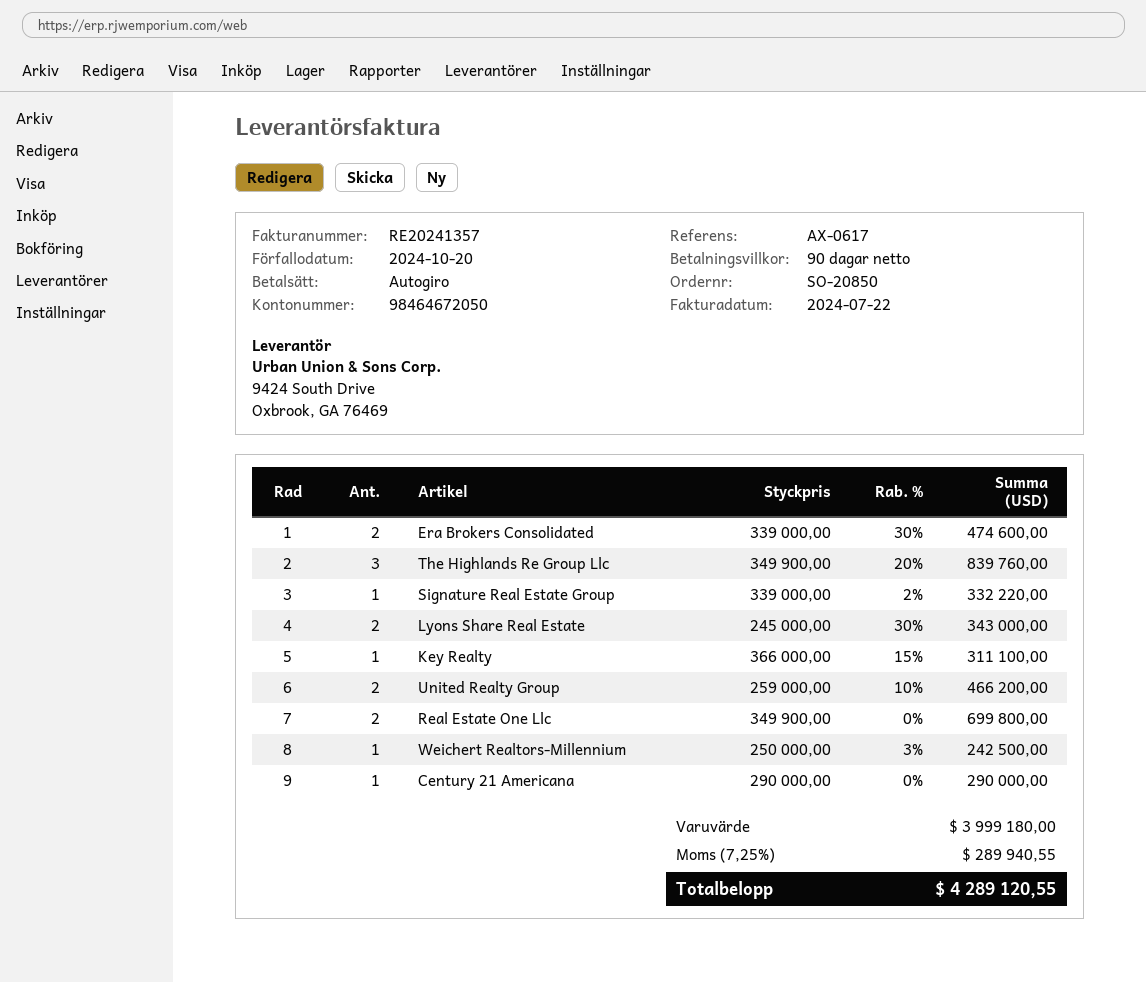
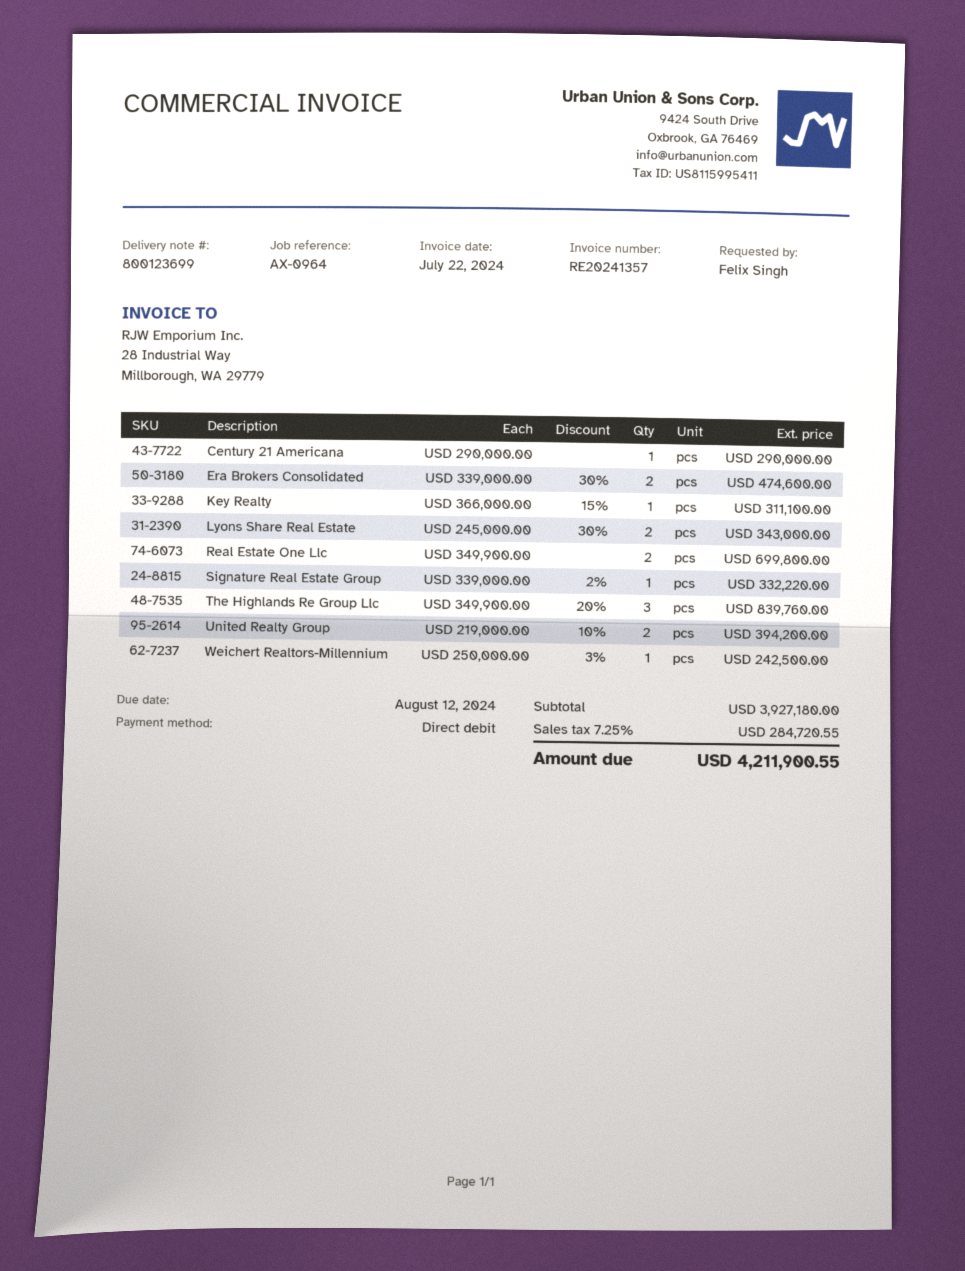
due date: 2024-10-20 -> 2024-08-12
reference: AX-0617 -> AX-0964
United Realty Group: 2 x 259000.00 - 10% = 466200.00 -> 2 x 219000.00 - 10% = 394200.00
subtotal: 3999180.00 -> 3927180.00
tax: 7.25% = 289940.55 -> 7.25% = 284720.55
total: 4289120.55 -> 4211900.55

